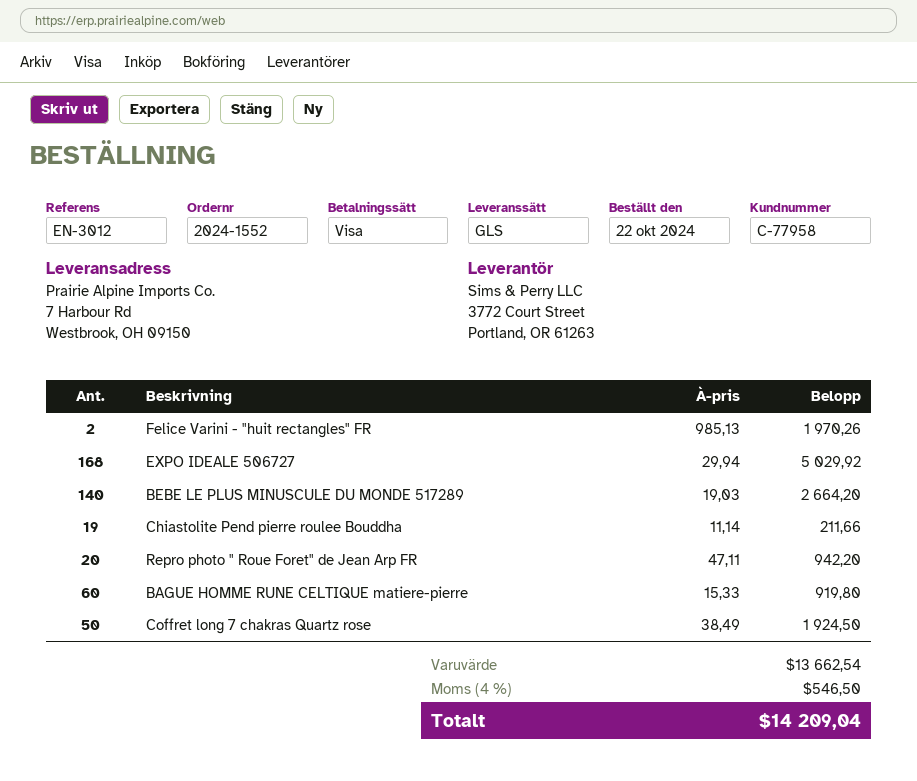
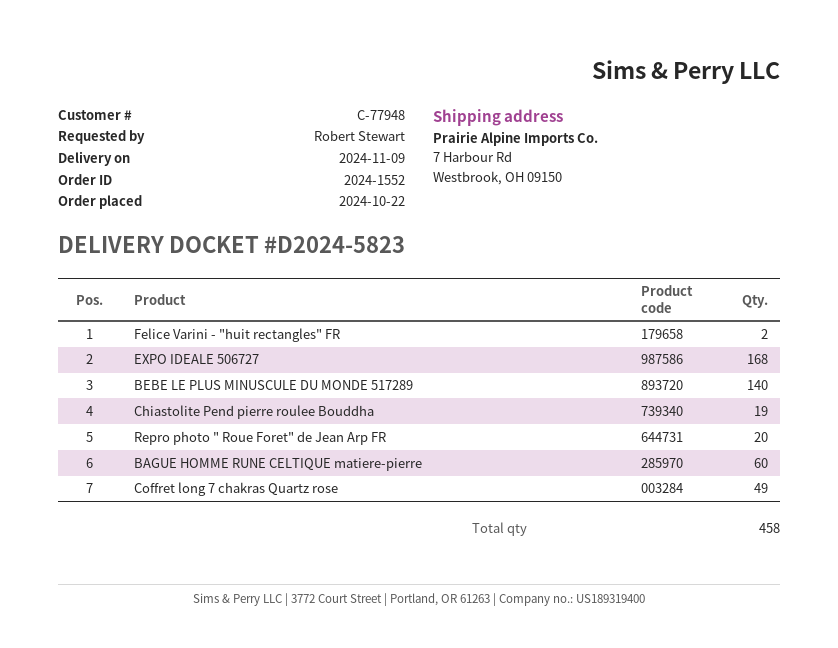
customer number: C-77958 -> C-77948
Coffret long 7 chakras Quartz rose: 50 -> 49

